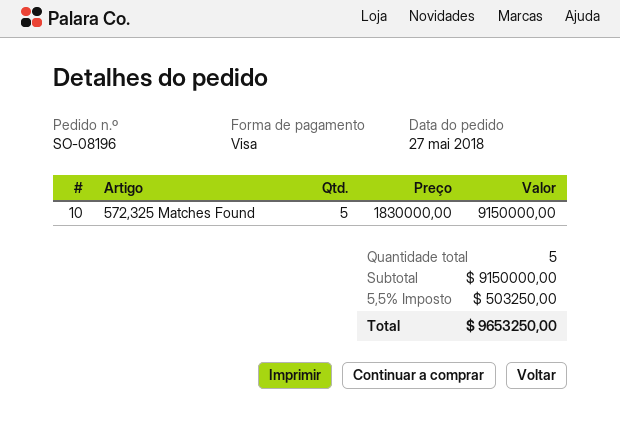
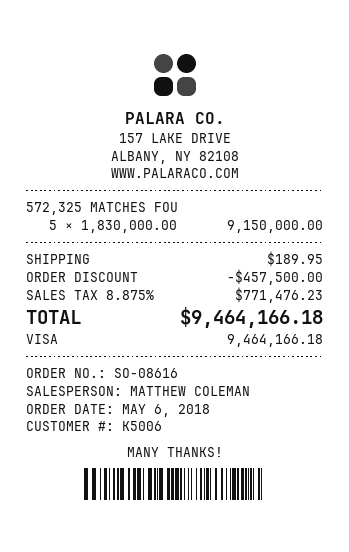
order number: SO-08196 -> SO-08616
order date: 2018-05-27 -> 2018-05-06
discount: none -> 457500.00
shipping: none -> 189.95
tax: 5.5% = 503250.00 -> 8.875% = 771476.23
total: 9653250.00 -> 9464166.18

